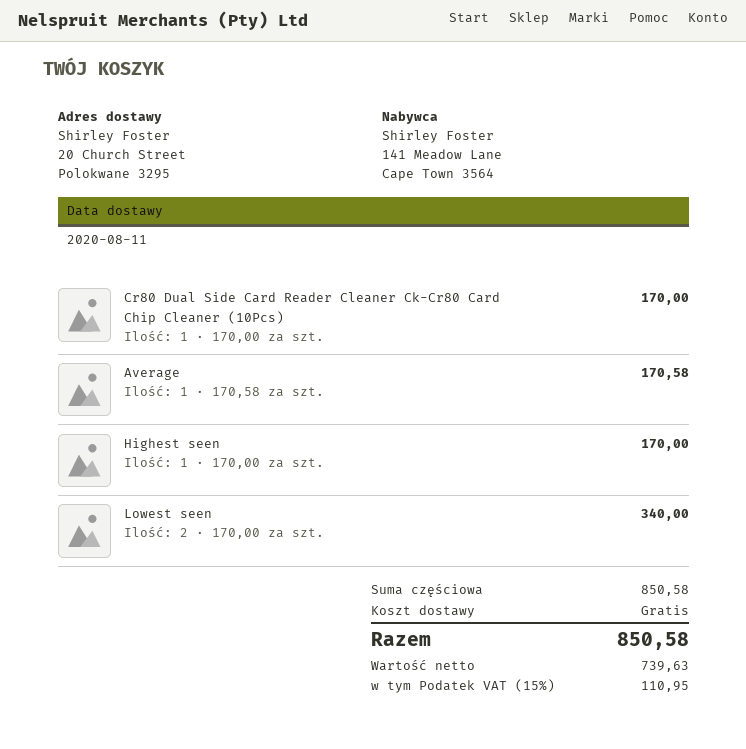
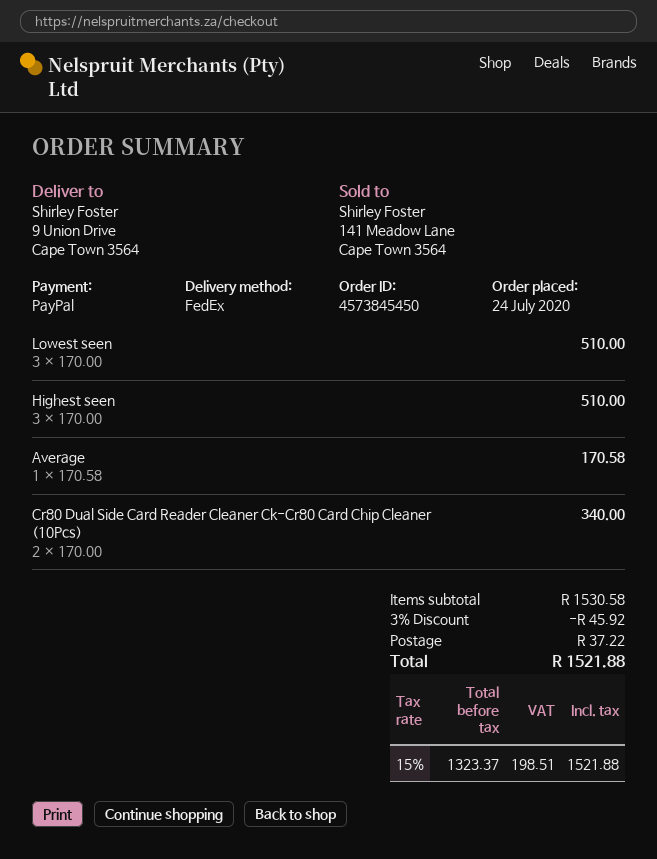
ship to: 20 Church Street, Polokwane 3295 -> 9 Union Drive, Cape Town 3564
Cr80 Dual Side Card Reader Cleaner Ck-Cr80 Card Chip Cleaner (10Pcs): 1 x 170.00 = 170.00 -> 2 x 170.00 = 340.00
Highest seen: 1 x 170.00 = 170.00 -> 3 x 170.00 = 510.00
Lowest seen: 2 x 170.00 = 340.00 -> 3 x 170.00 = 510.00
subtotal: 850.58 -> 1530.58
discount: none -> 3% = 45.92
shipping: 0.00 -> 37.22
net: 739.63 -> 1323.37
tax: 15% = 110.95 -> 15% = 198.51
total: 850.58 -> 1521.88

